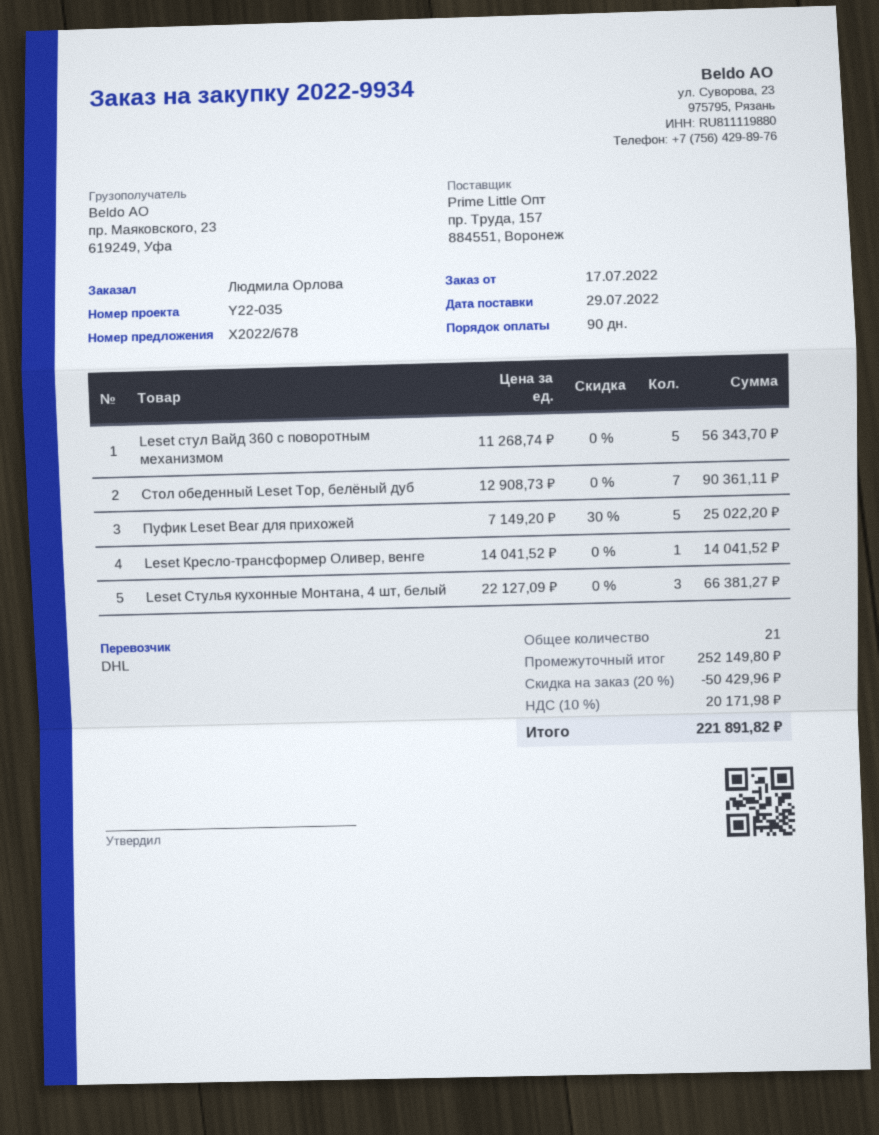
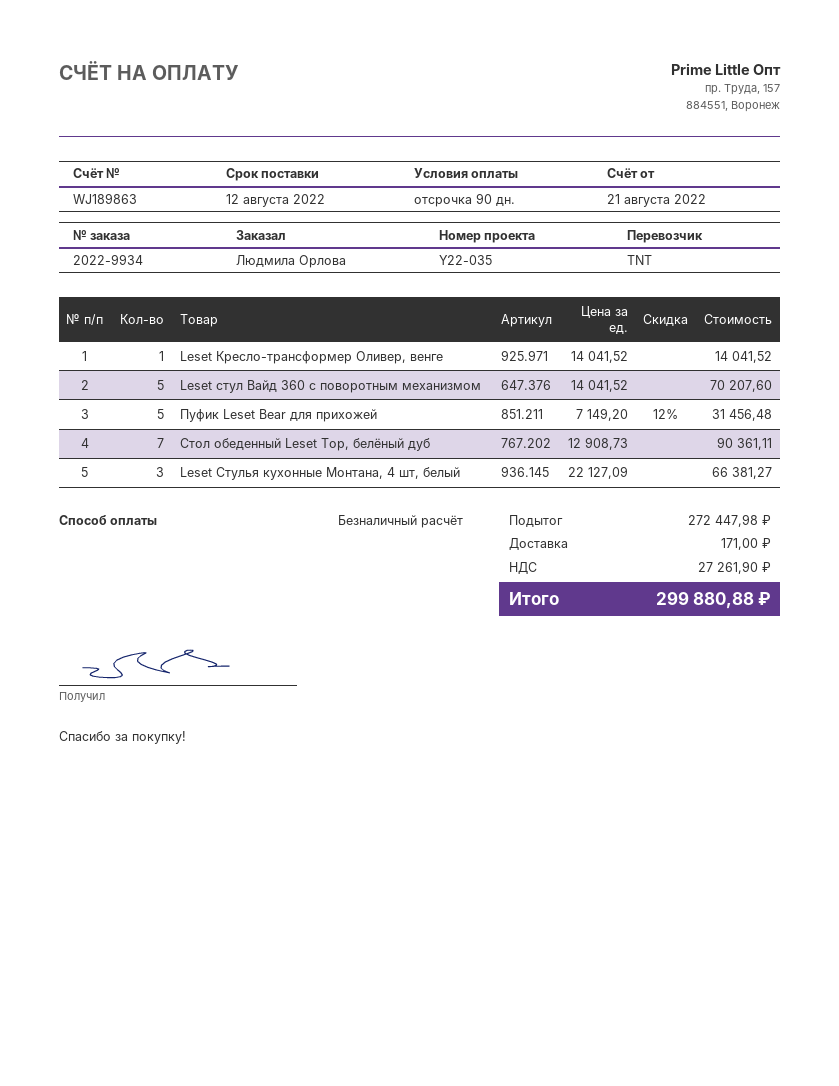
delivery date: 2022-07-29 -> 2022-08-12
shipping method: DHL -> TNT
Leset стул Вайд 360 с поворотным механизмом: 5 x 11268.74 = 56343.70 -> 5 x 14041.52 = 70207.60
Пуфик Leset Bear для прихожей: 5 x 7149.20 - 30% = 25022.20 -> 5 x 7149.20 - 12% = 31456.48
subtotal: 252149.80 -> 272447.98
discount: 20% = 50429.96 -> none
shipping: none -> 171.00
tax: 20171.98 -> 27261.90
total: 221891.82 -> 299880.88

